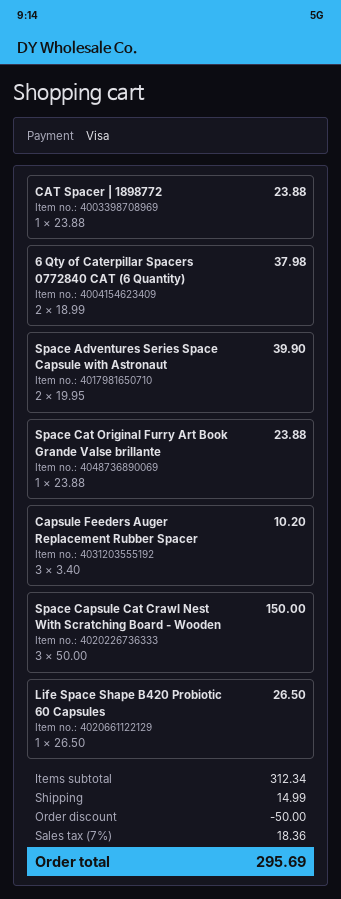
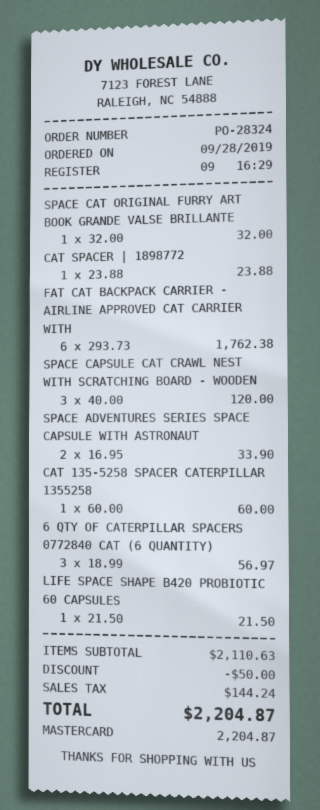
payment method: Visa -> Mastercard
6 Qty of Caterpillar Spacers 0772840 CAT (6 Quantity): 2 x 18.99 = 37.98 -> 3 x 18.99 = 56.97
Space Adventures Series Space Capsule with Astronaut: 2 x 19.95 = 39.90 -> 2 x 16.95 = 33.90
Space Cat Original Furry Art Book Grande Valse brillante: 1 x 23.88 = 23.88 -> 1 x 32.00 = 32.00
Capsule Feeders Auger Replacement Rubber Spacer: 3 x 3.40 = 10.20 -> none
Space Capsule Cat Crawl Nest With Scratching Board - Wooden: 3 x 50.00 = 150.00 -> 3 x 40.00 = 120.00
Life Space Shape B420 Probiotic 60 Capsules: 1 x 26.50 = 26.50 -> 1 x 21.50 = 21.50
FAT CAT BACKPACK CARRIER - AIRLINE APPROVED CAT CARRIER WITH: none -> 6 x 293.73 = 1762.38
CAT 135-5258 SPACER CATERPILLAR 1355258: none -> 1 x 60.00 = 60.00
subtotal: 312.34 -> 2110.63
shipping: 14.99 -> none
tax: 18.36 -> 144.24
total: 295.69 -> 2204.87

